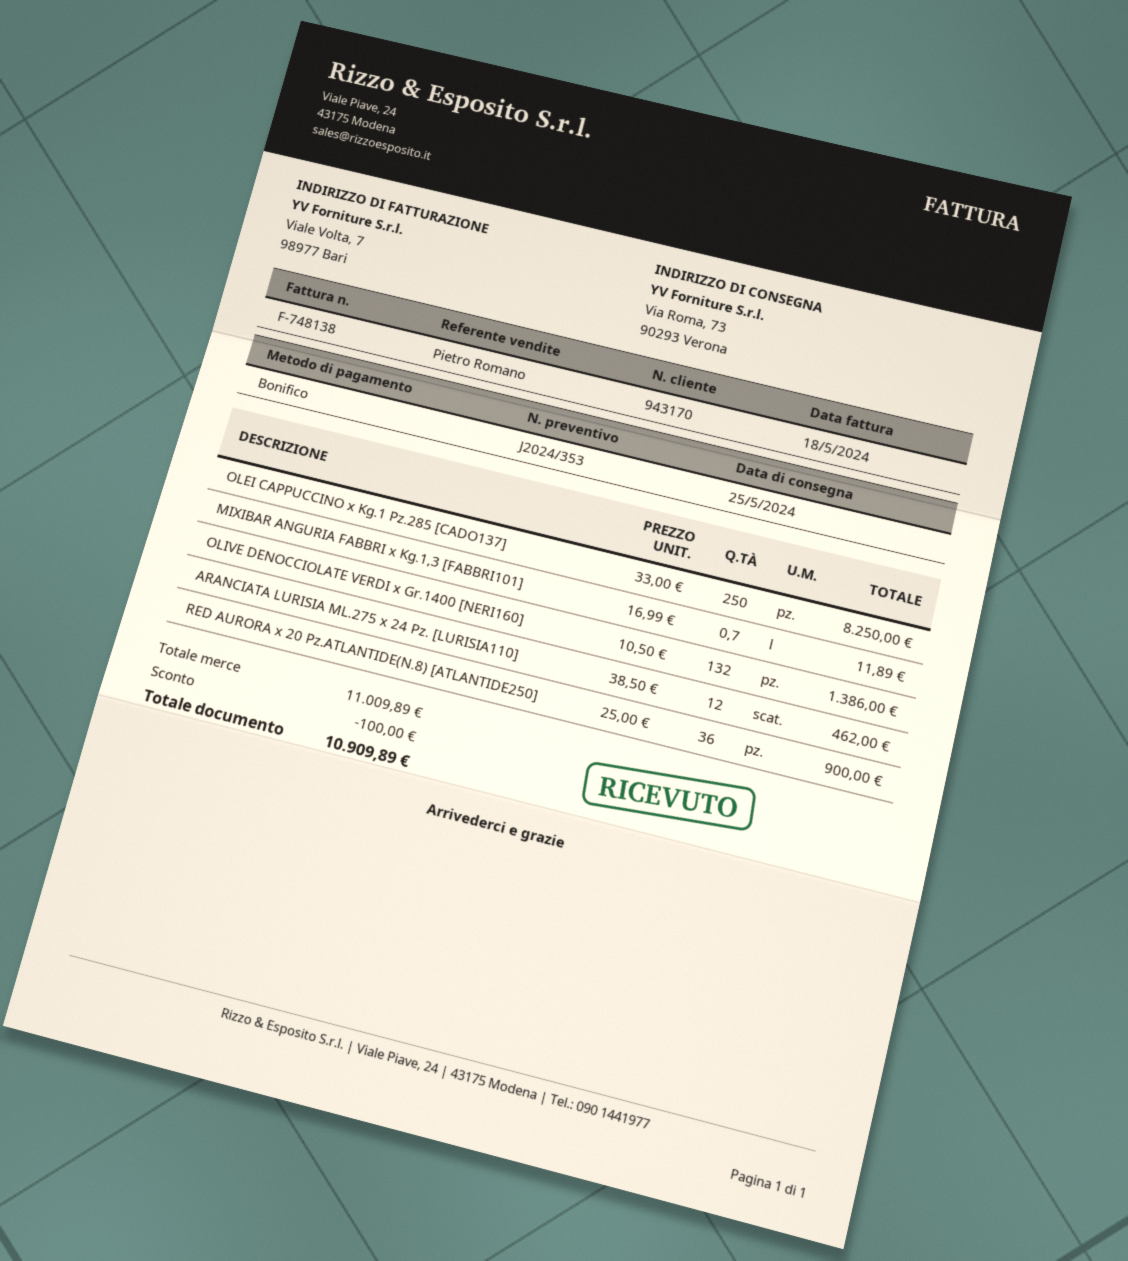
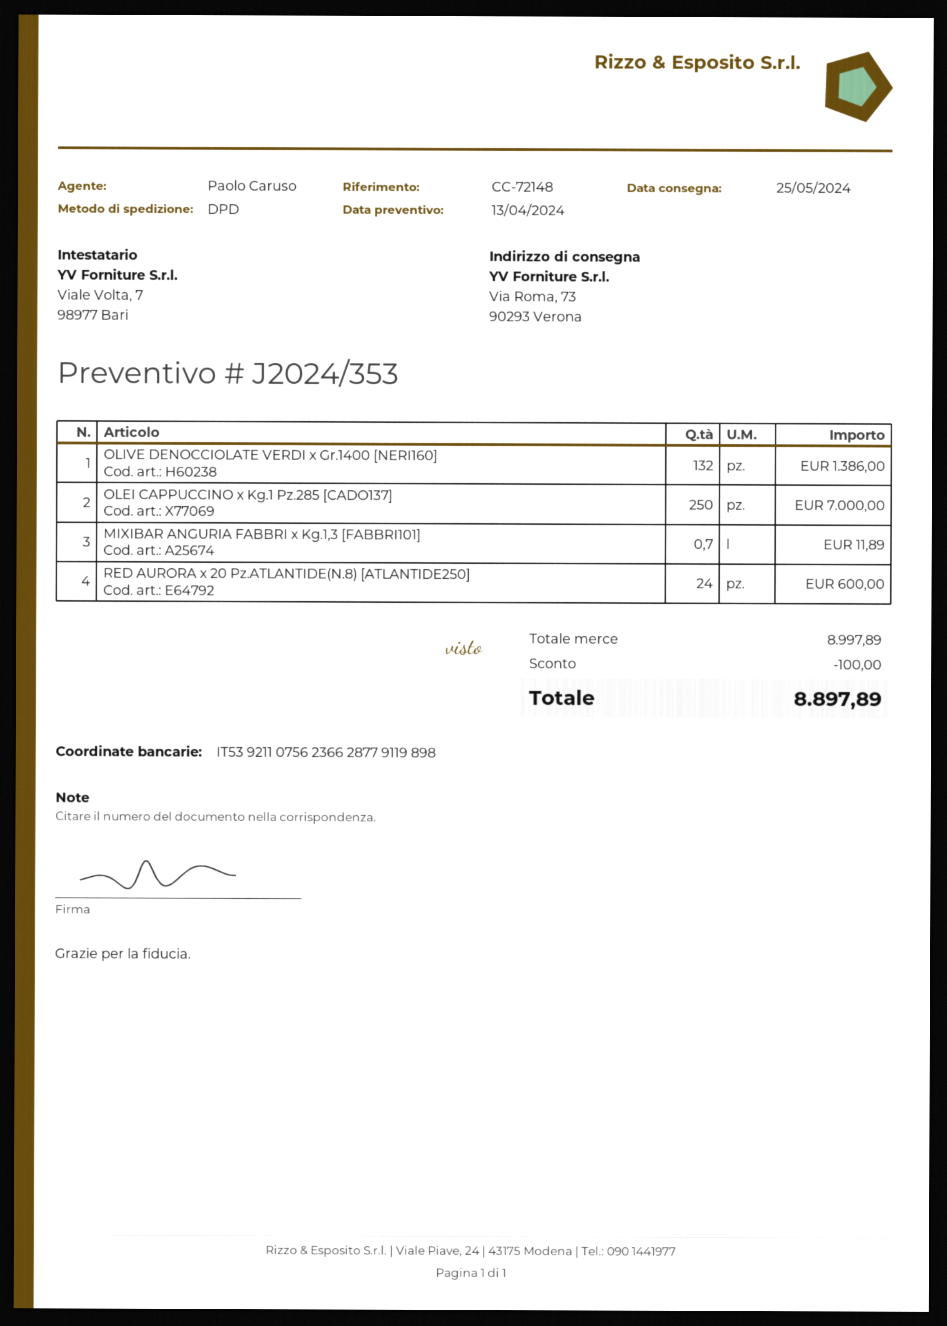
sales rep: Pietro Romano -> Paolo Caruso
OLEI CAPPUCCINO x Kg.1 Pz.285 [CADO137]: 250 for 8250.00 -> 250 for 7000.00
ARANCIATA LURISIA ML.275 x 24 Pz. [LURISIA110]: 12 for 462.00 -> none
RED AURORA x 20 Pz.ATLANTIDE(N.8) [ATLANTIDE250]: 36 for 900.00 -> 24 for 600.00
subtotal: 11009.89 -> 8997.89
total: 10909.89 -> 8897.89

